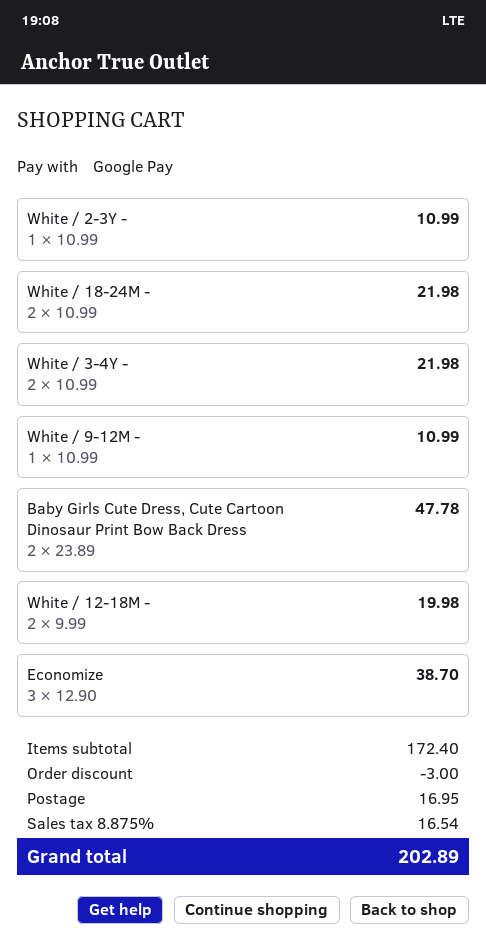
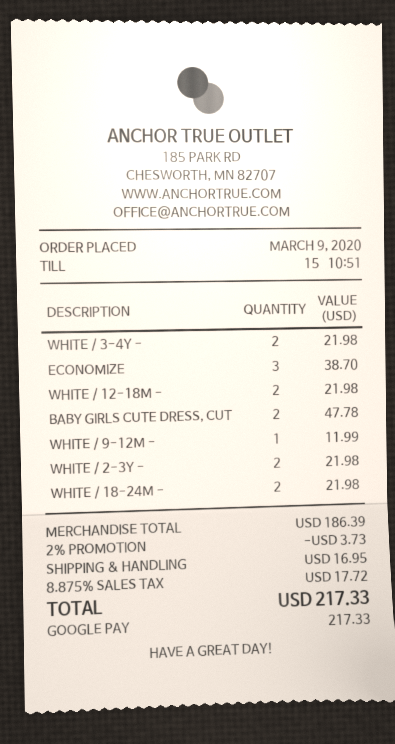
White / 2-3Y -: 1 for 10.99 -> 2 for 21.98
White / 9-12M -: 1 for 10.99 -> 1 for 11.99
White / 12-18M -: 2 for 19.98 -> 2 for 21.98
subtotal: 172.40 -> 186.39
discount: 3.00 -> 3.73
tax: 8.875% = 16.54 -> 8.875% = 17.72
total: 202.89 -> 217.33

